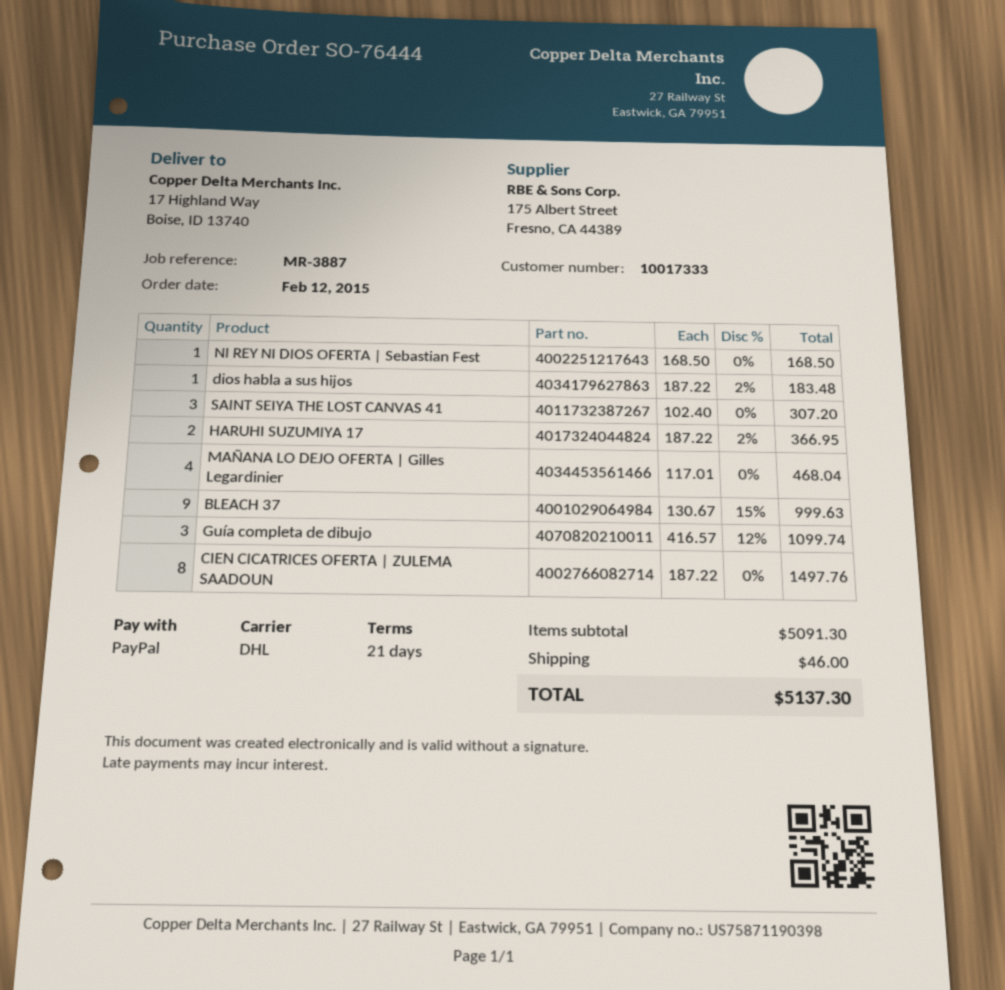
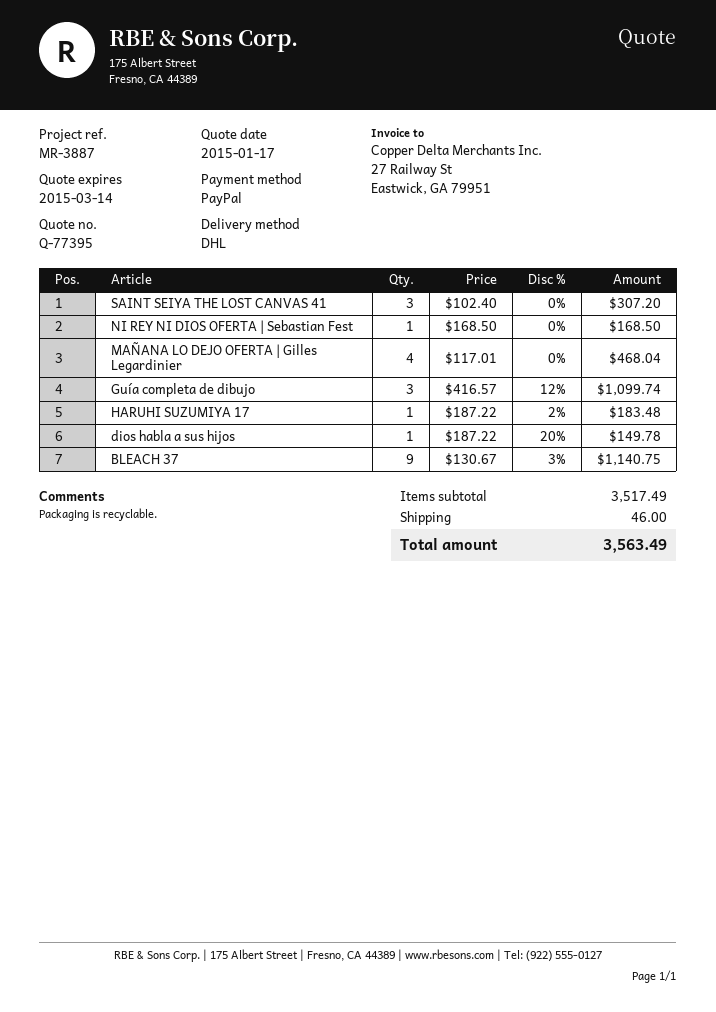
dios habla a sus hijos: 1 x 187.22 - 2% = 183.48 -> 1 x 187.22 - 20% = 149.78
HARUHI SUZUMIYA 17: 2 x 187.22 - 2% = 366.95 -> 1 x 187.22 - 2% = 183.48
BLEACH 37: 9 x 130.67 - 15% = 999.63 -> 9 x 130.67 - 3% = 1140.75
CIEN CICATRICES OFERTA | ZULEMA SAADOUN: 8 x 187.22 = 1497.76 -> none
subtotal: 5091.30 -> 3517.49
total: 5137.30 -> 3563.49

